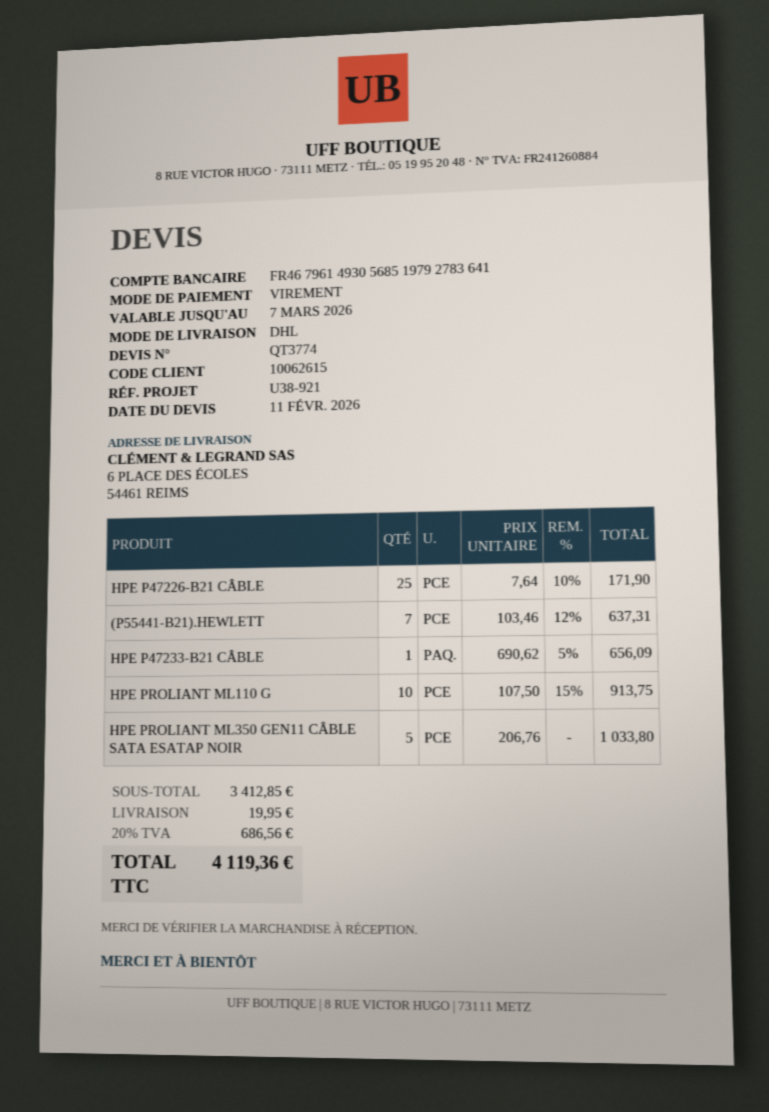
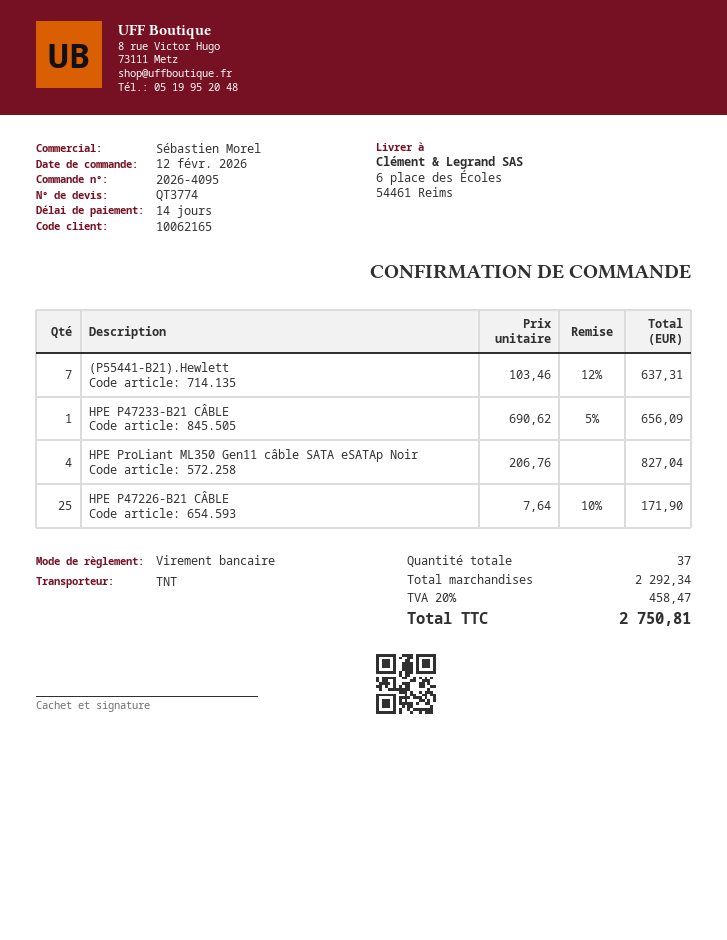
customer number: 10062615 -> 10062165
shipping method: DHL -> TNT
HPE PROLIANT ML110 G: 10 x 107.50 - 15% = 913.75 -> none
HPE PROLIANT ML350 GEN11 CÂBLE SATA ESATAP NOIR: 5 x 206.76 = 1033.80 -> 4 x 206.76 = 827.04
subtotal: 3412.85 -> 2292.34
shipping: 19.95 -> none
tax: 20% = 686.56 -> 20% = 458.47
total: 4119.36 -> 2750.81

